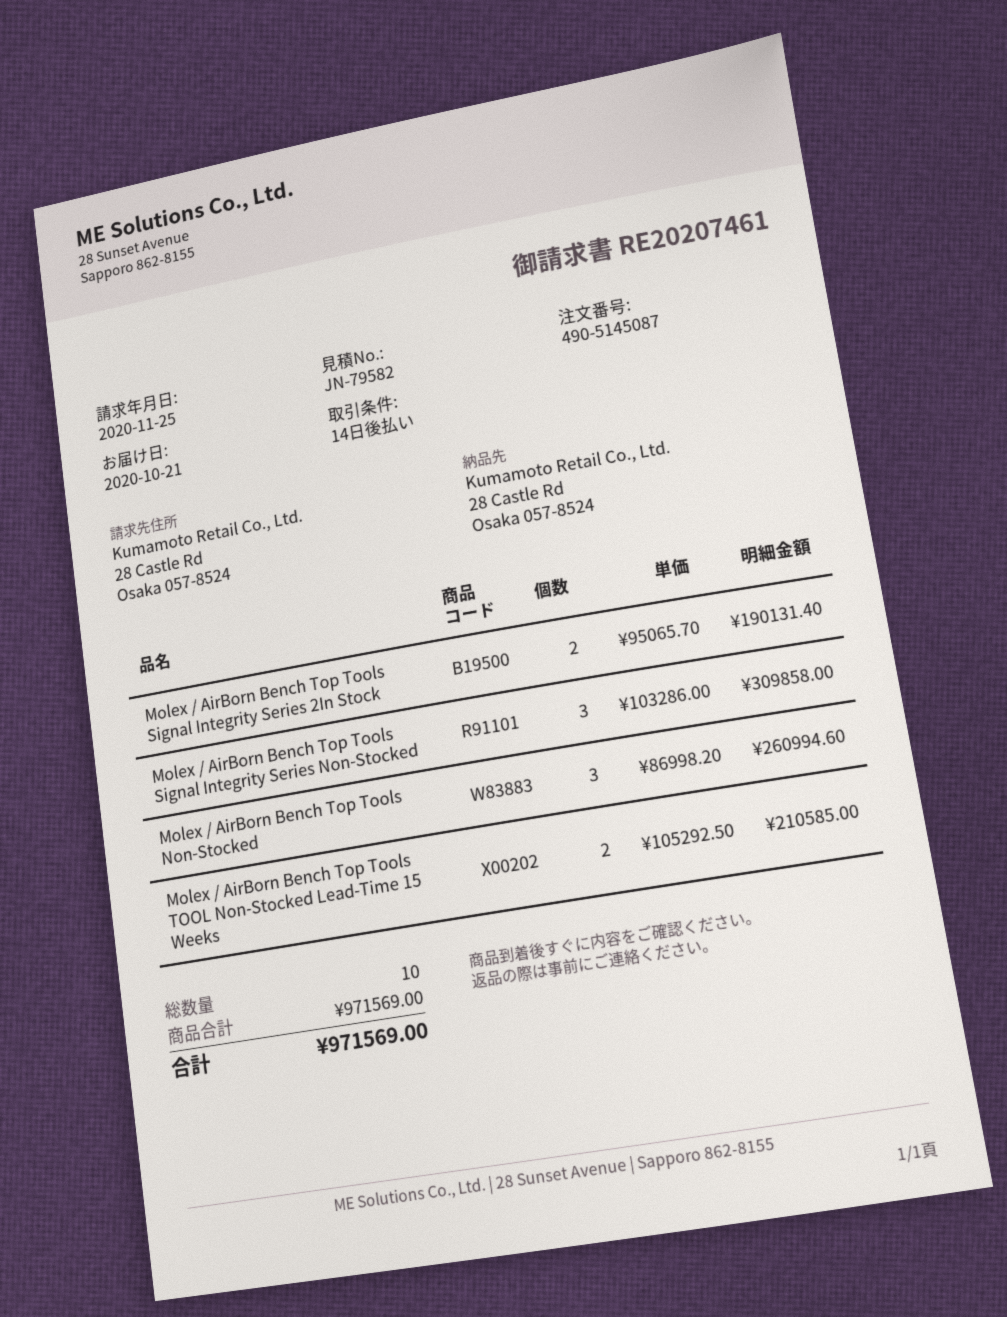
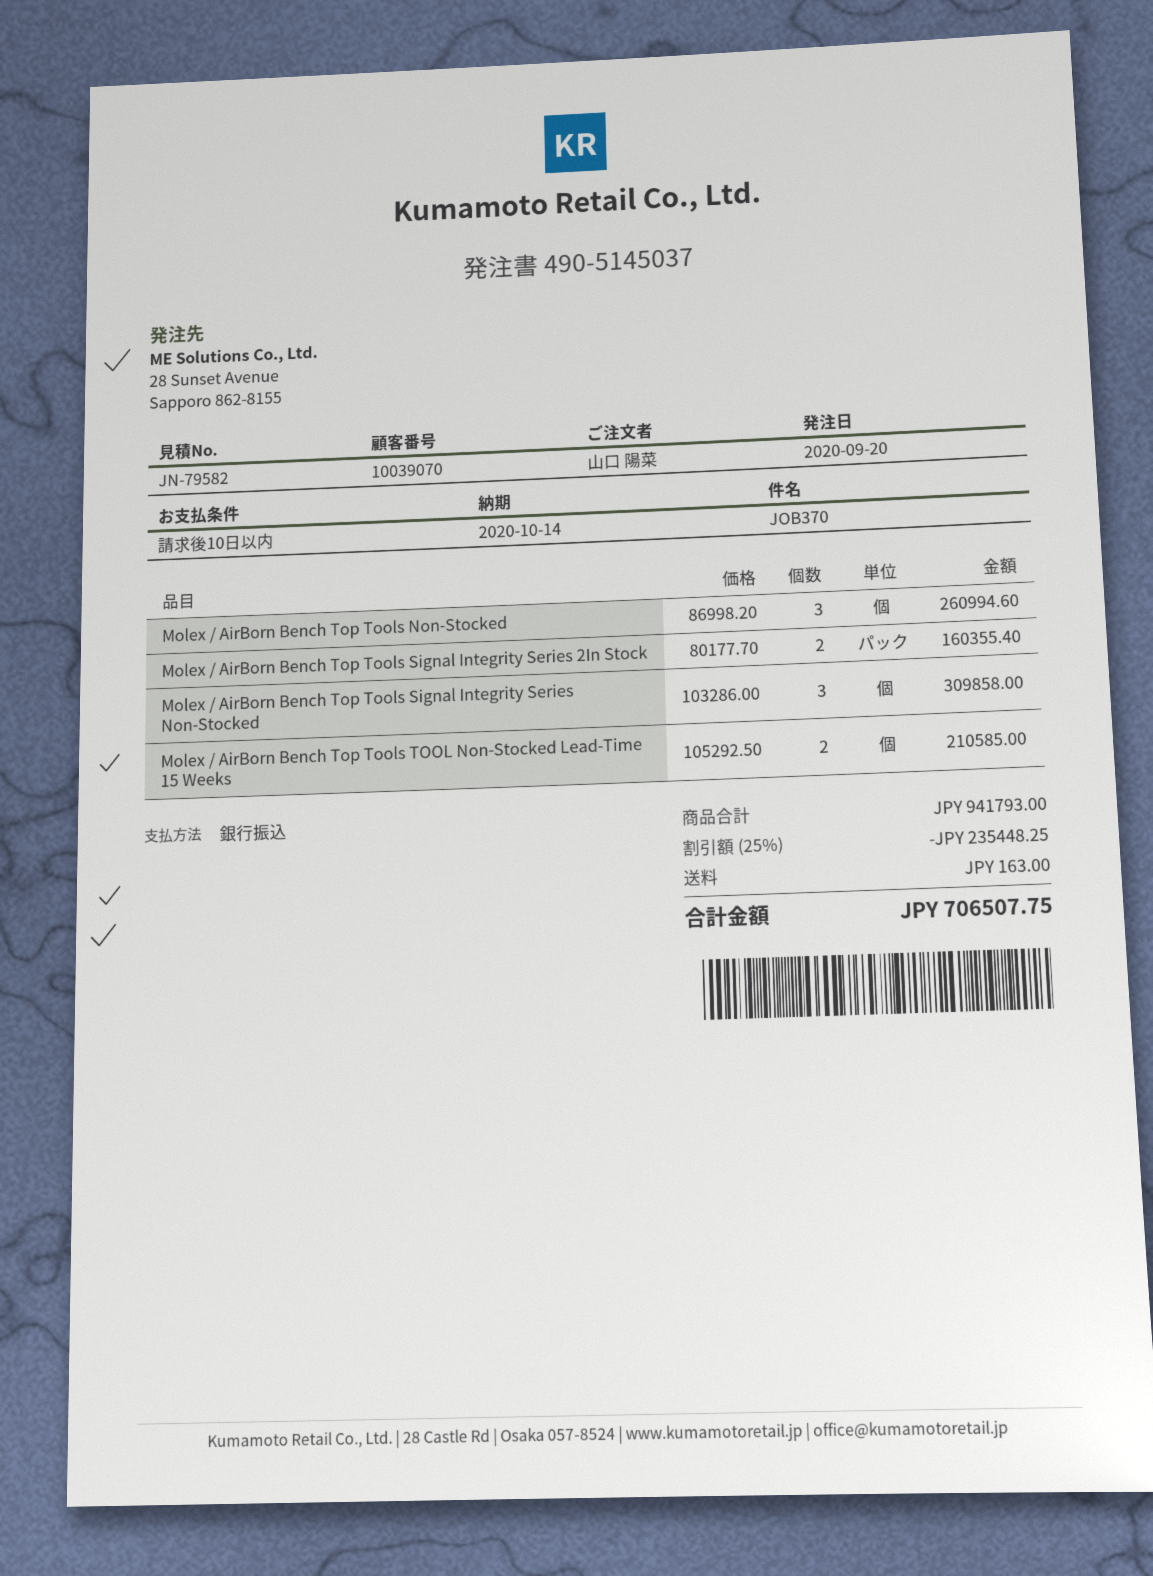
order number: 490-5145087 -> 490-5145037
delivery date: 2020-10-21 -> 2020-10-14
payment terms: 14 days -> 10 days
Molex / AirBorn Bench Top Tools Signal Integrity Series 2In Stock: 2 x 95065.70 = 190131.40 -> 2 x 80177.70 = 160355.40
subtotal: 971569.00 -> 941793.00
discount: none -> 25% = 235448.25
shipping: none -> 163.00
total: 971569.00 -> 706507.75

